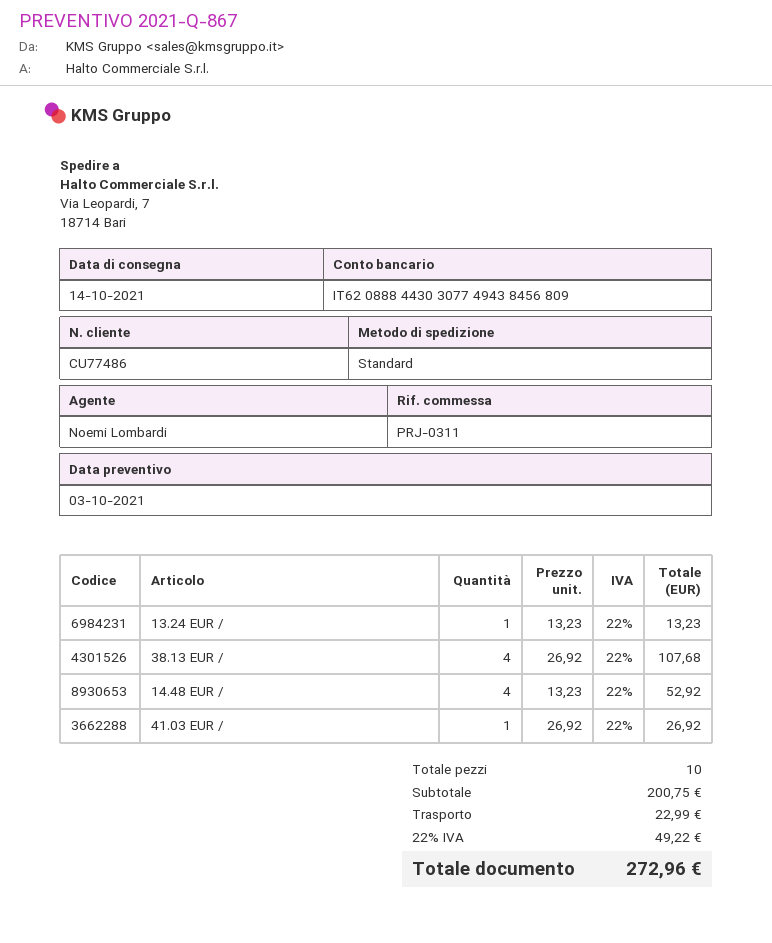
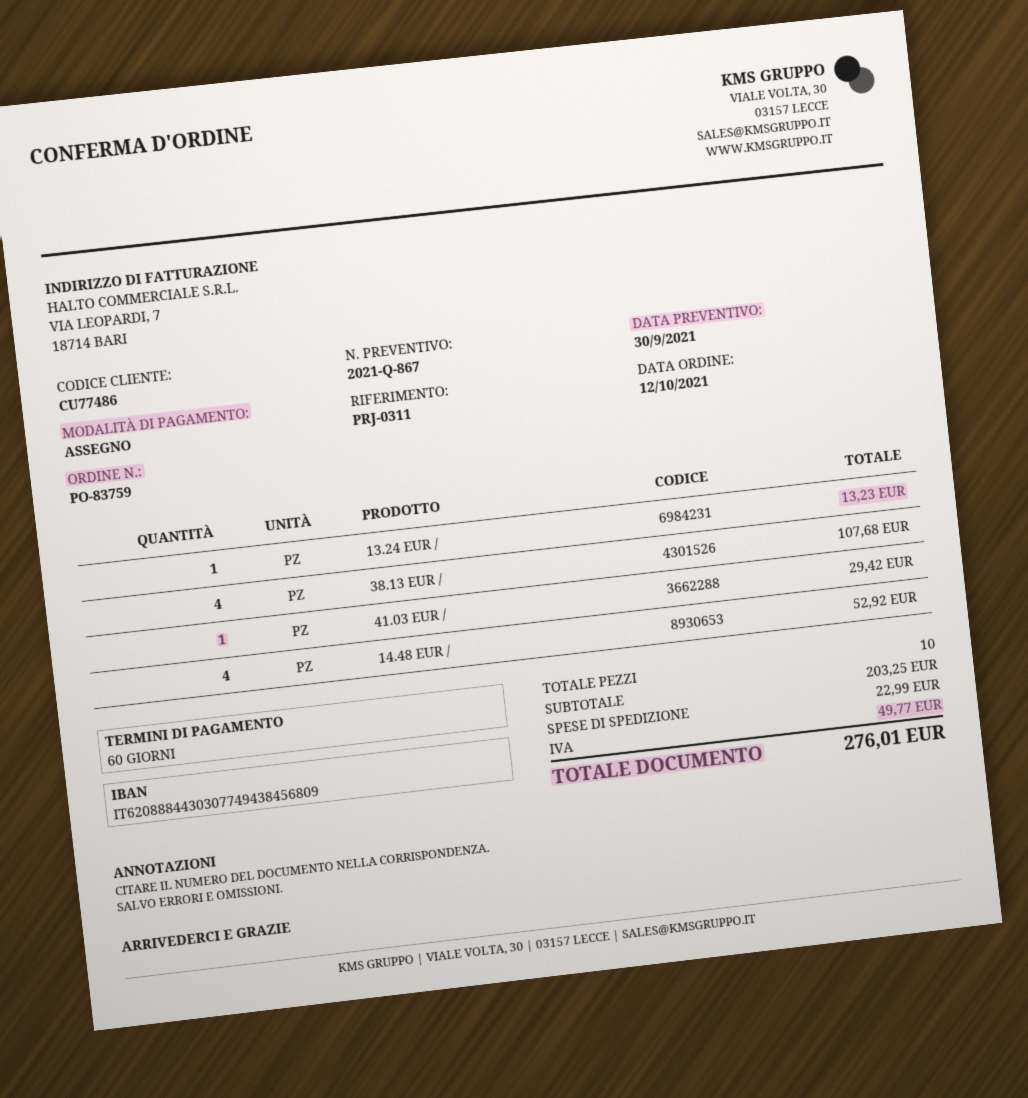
quote date: 2021-10-03 -> 2021-09-30
41.03 EUR /: 1 for 26.92 -> 1 for 29.42
subtotal: 200.75 -> 203.25
tax: 49.22 -> 49.77
total: 272.96 -> 276.01

